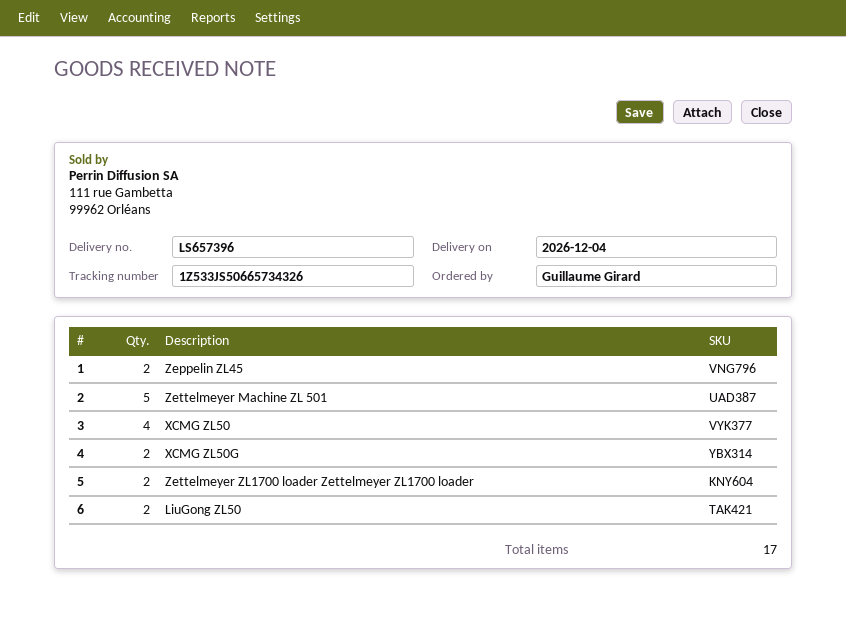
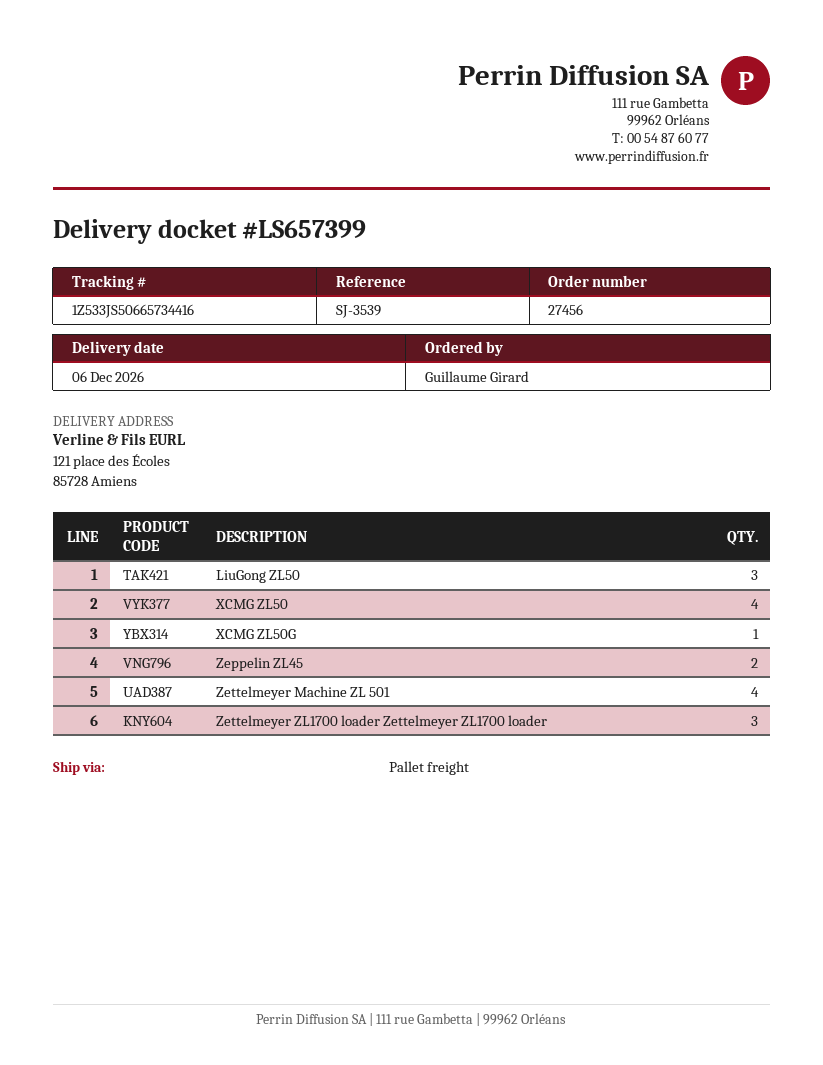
delivery note number: LS657396 -> LS657399
delivery date: 2026-12-04 -> 2026-12-06
tracking number: 1Z533JS50665734326 -> 1Z533JS50665734416
Zettelmeyer Machine ZL 501: 5 -> 4
XCMG ZL50G: 2 -> 1
Zettelmeyer ZL1700 loader Zettelmeyer ZL1700 loader: 2 -> 3
LiuGong ZL50: 2 -> 3

